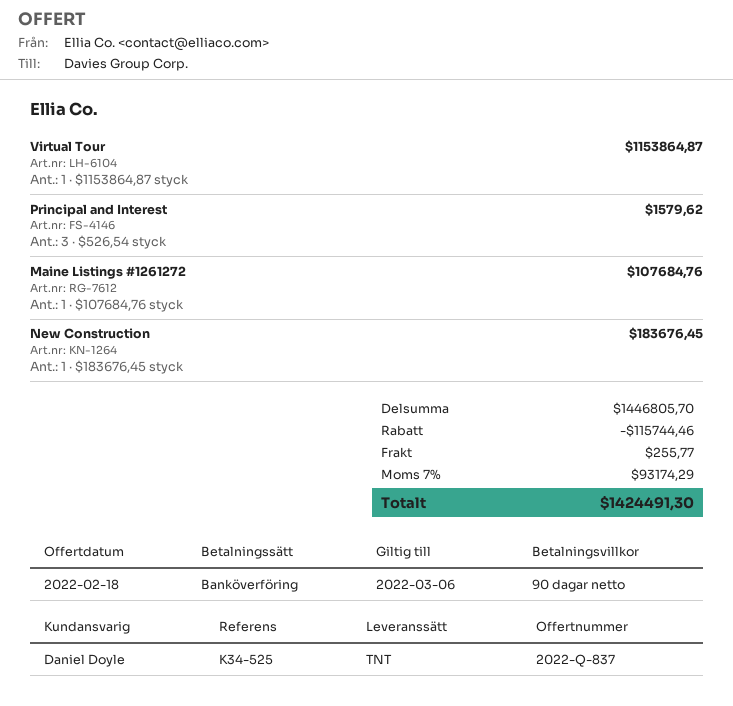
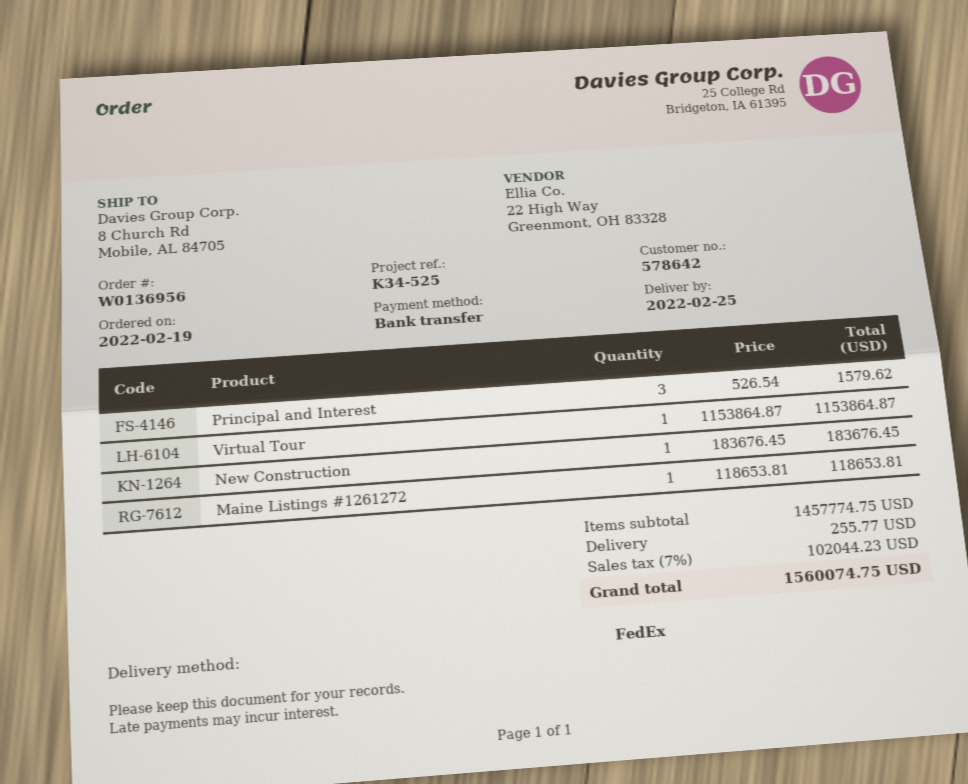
shipping method: TNT -> FedEx
Maine Listings #1261272: 1 x 107684.76 = 107684.76 -> 1 x 118653.81 = 118653.81
subtotal: 1446805.70 -> 1457774.75
discount: 115744.46 -> none
tax: 7% = 93174.29 -> 7% = 102044.23
total: 1424491.30 -> 1560074.75

